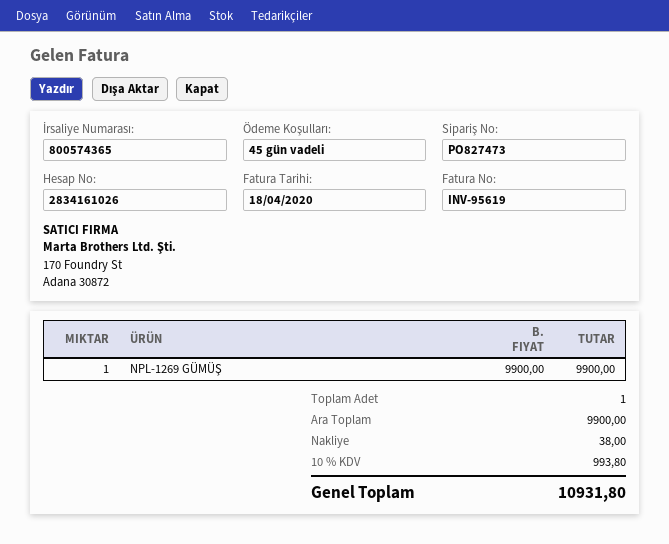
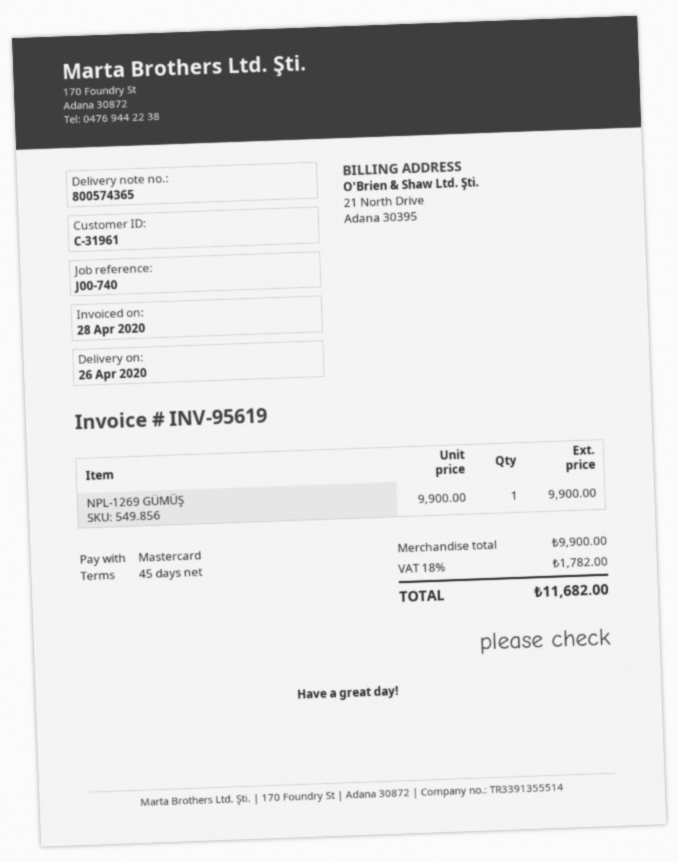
invoice date: 2020-04-18 -> 2020-04-28
shipping: 38.00 -> none
tax: 10% = 993.80 -> 18% = 1782.00
total: 10931.80 -> 11682.00

